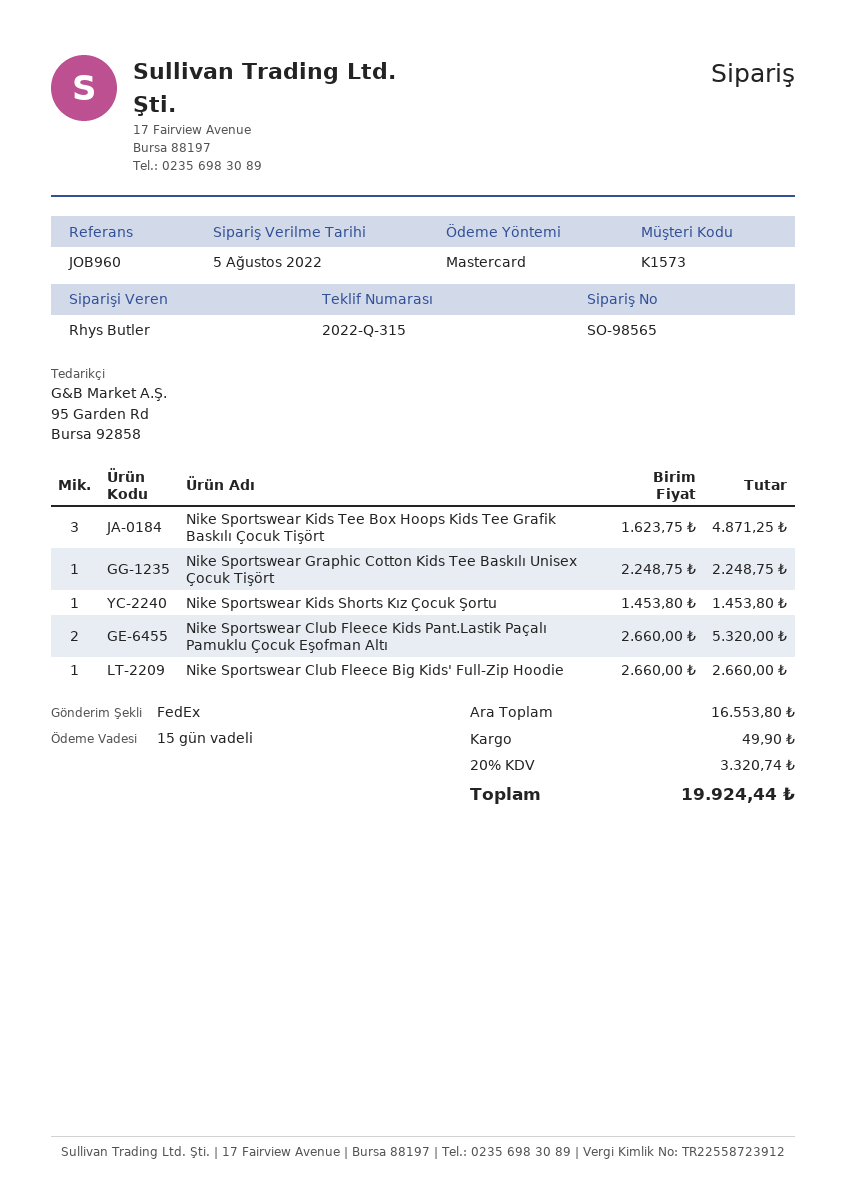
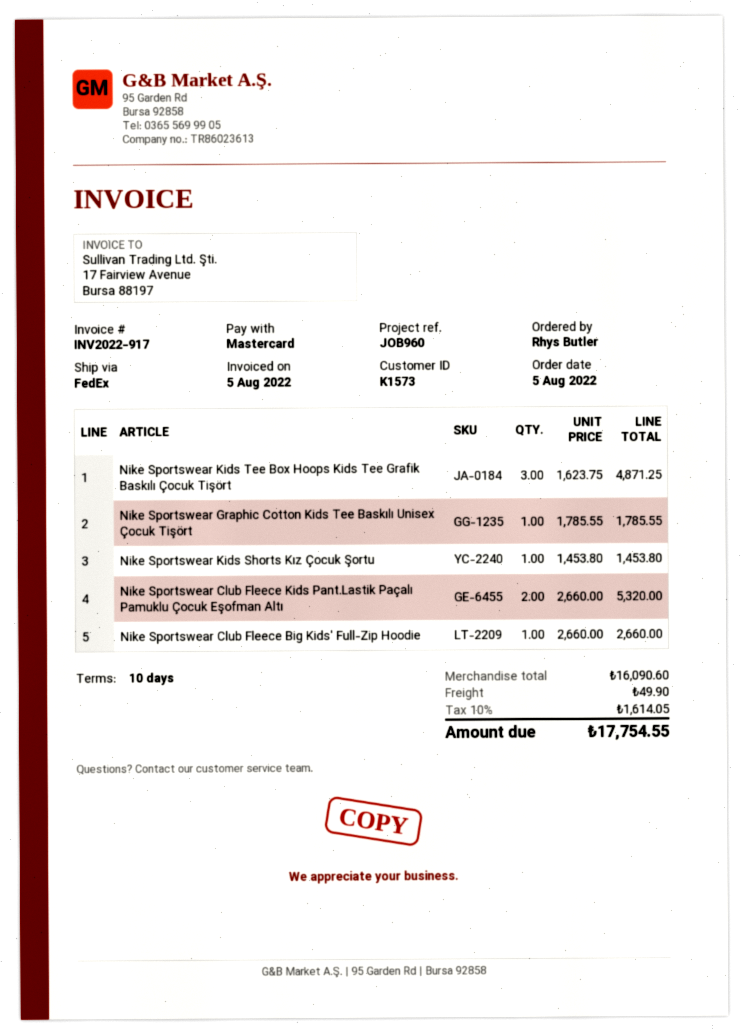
payment terms: 15 days -> 10 days
Nike Sportswear Graphic Cotton Kids Tee Baskılı Unisex Çocuk Tişört: 1 x 2248.75 = 2248.75 -> 1 x 1785.55 = 1785.55
subtotal: 16553.80 -> 16090.60
tax: 20% = 3320.74 -> 10% = 1614.05
total: 19924.44 -> 17754.55

